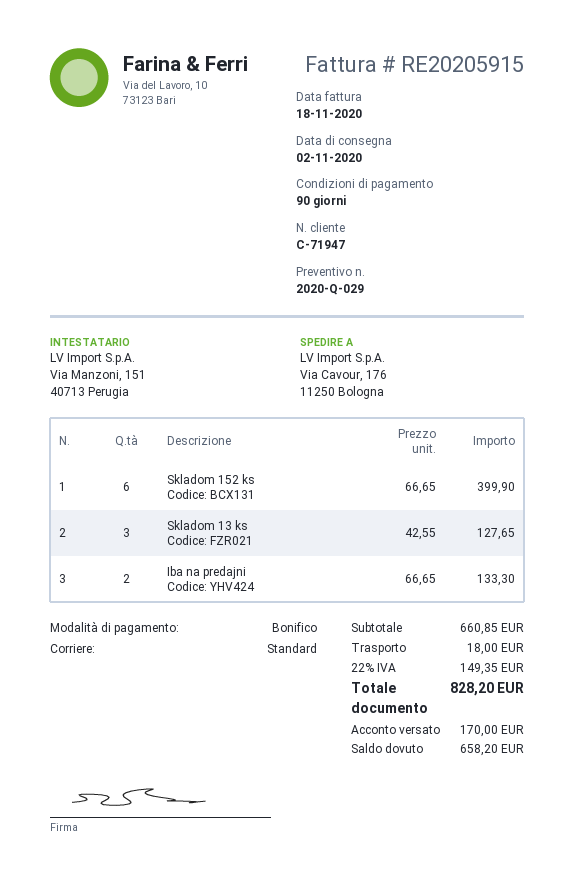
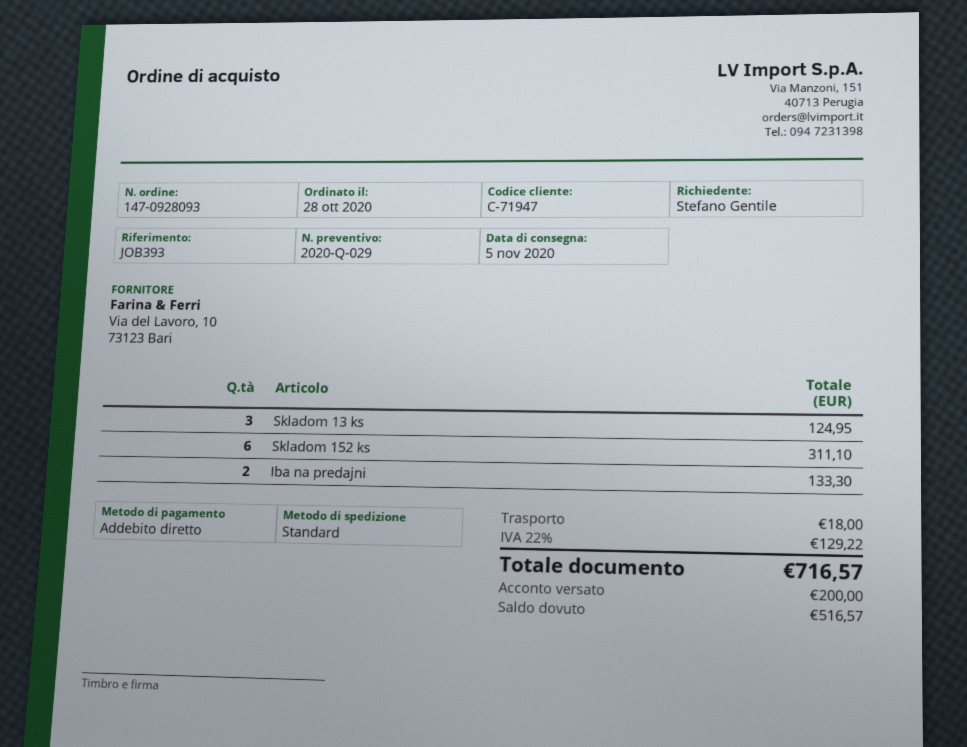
delivery date: 2020-11-02 -> 2020-11-05
payment method: bank transfer -> direct debit
Skladom 152 ks: 6 for 399.90 -> 6 for 311.10
Skladom 13 ks: 3 for 127.65 -> 3 for 124.95
tax: 22% = 149.35 -> 22% = 129.22
total: 828.20 -> 716.57
deposit: 170.00 -> 200.00
balance: 658.20 -> 516.57

